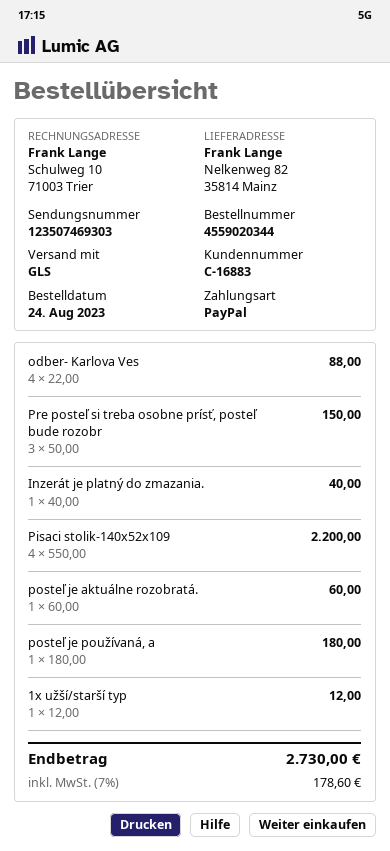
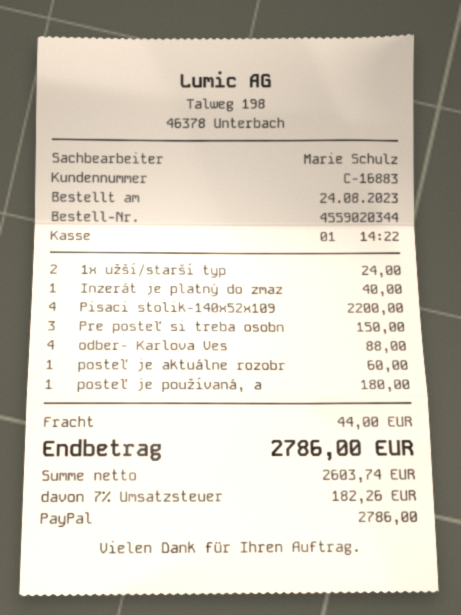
1x užší/starší typ: 1 for 12.00 -> 2 for 24.00
shipping: none -> 44.00
tax: 7% = 178.60 -> 7% = 182.26
total: 2730.00 -> 2786.00

